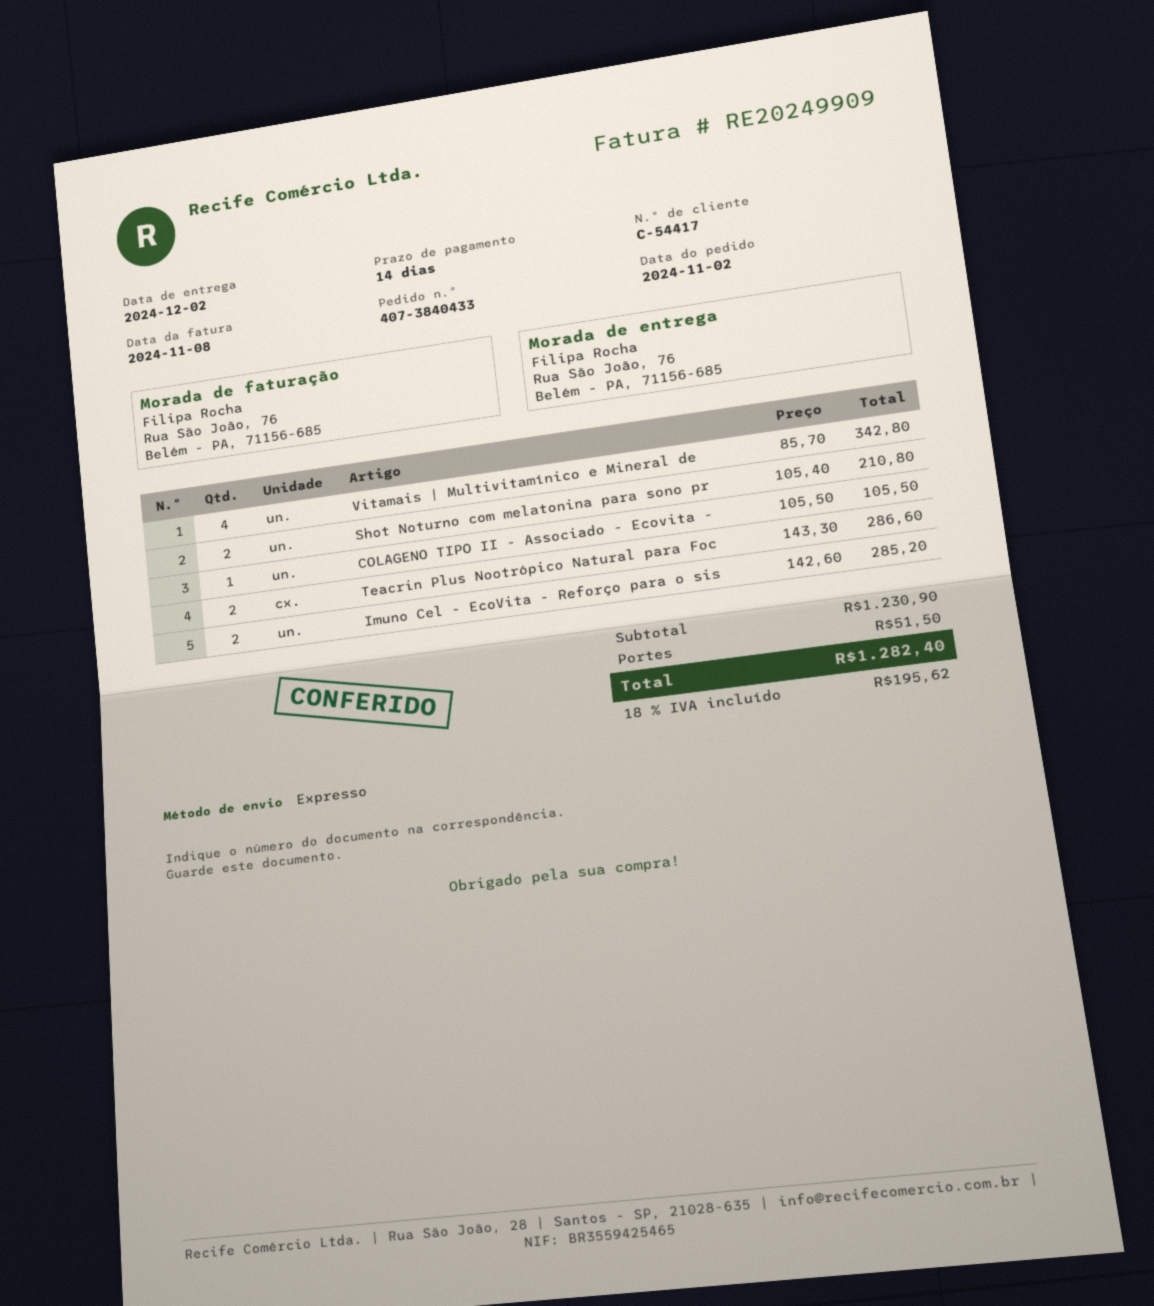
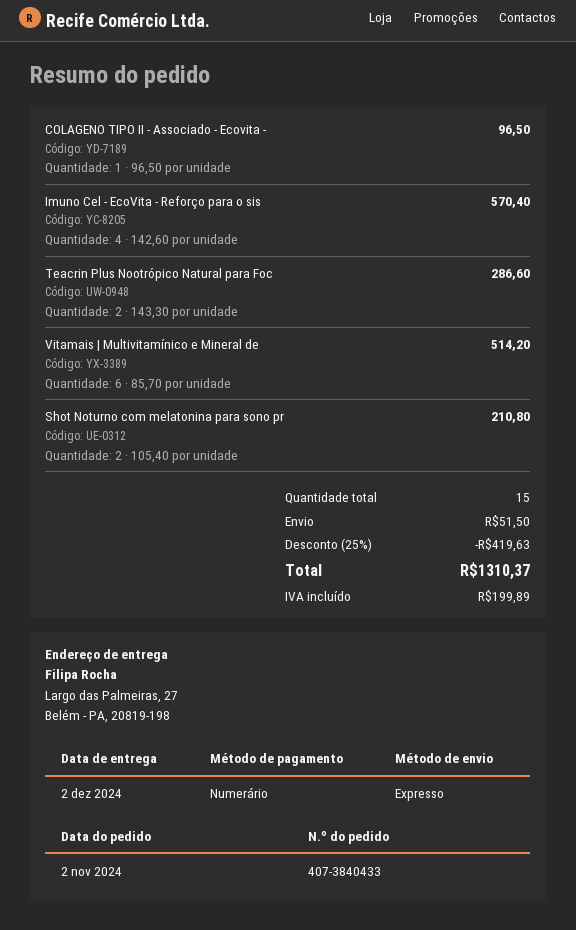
ship to: Rua São João, 76, Belém - PA, 71156-685 -> Largo das Palmeiras, 27, Belém - PA, 20819-198
Vitamais | Multivitamínico e Mineral de: 4 x 85.70 = 342.80 -> 6 x 85.70 = 514.20
COLAGENO TIPO II - Associado - Ecovita -: 1 x 105.50 = 105.50 -> 1 x 96.50 = 96.50
Imuno Cel - EcoVita - Reforço para o sis: 2 x 142.60 = 285.20 -> 4 x 142.60 = 570.40
discount: none -> 25% = 419.63
tax: 195.62 -> 199.89
total: 1282.40 -> 1310.37

